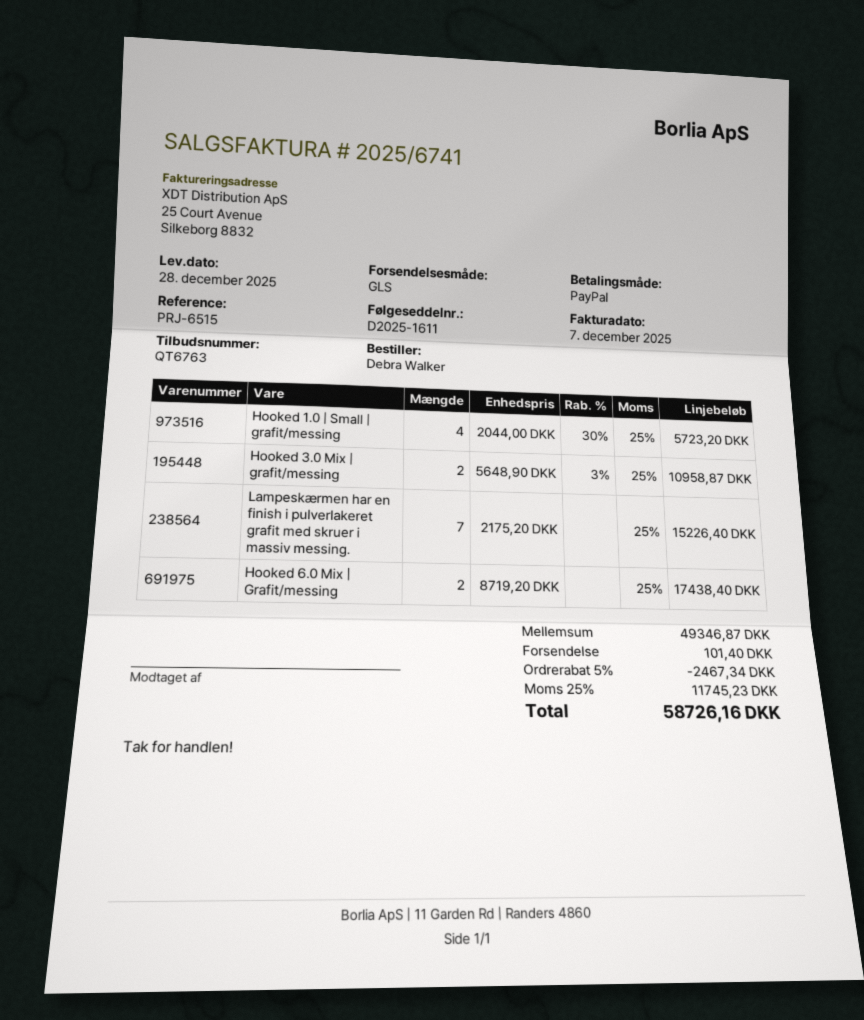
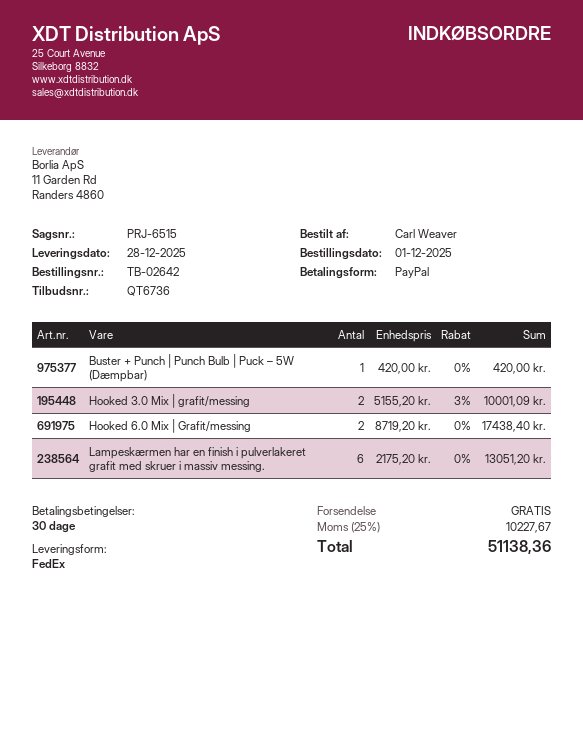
quote number: QT6763 -> QT6736
ordered by: Debra Walker -> Carl Weaver
shipping method: GLS -> FedEx
Hooked 1.0 | Small | grafit/messing: 4 x 2044.00 - 30% = 5723.20 -> none
Hooked 3.0 Mix | grafit/messing: 2 x 5648.90 - 3% = 10958.87 -> 2 x 5155.20 - 3% = 10001.09
Lampeskærmen har en finish i pulverlakeret grafit med skruer i massiv messing.: 7 x 2175.20 = 15226.40 -> 6 x 2175.20 = 13051.20
Buster + Punch | Punch Bulb | Puck – 5W (Dæmpbar): none -> 1 x 420.00 = 420.00
discount: 5% = 2467.34 -> none
shipping: 101.40 -> 0.00
tax: 25% = 11745.23 -> 25% = 10227.67
total: 58726.16 -> 51138.36

